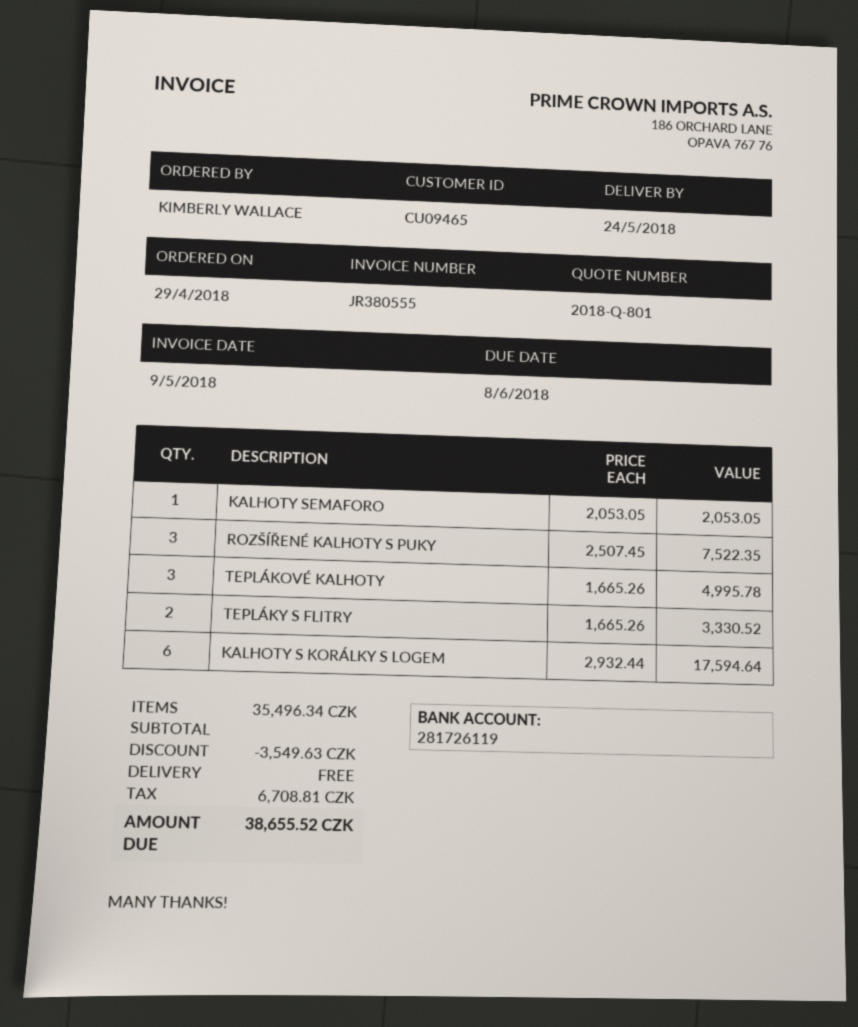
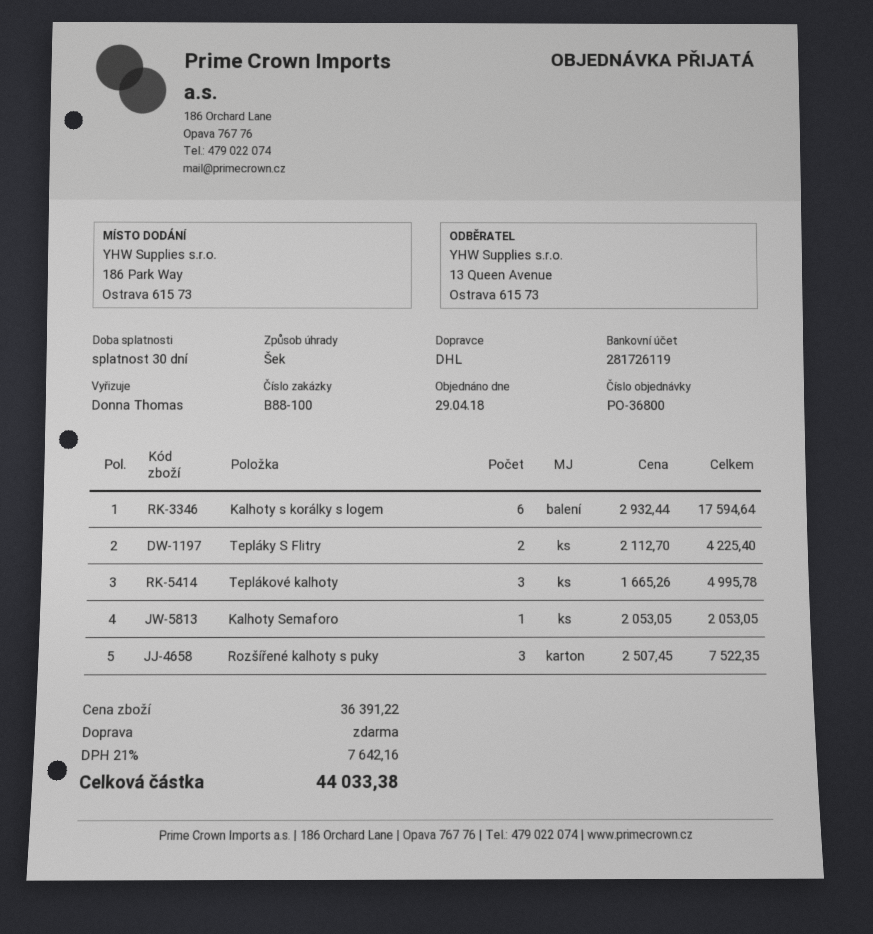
TEPLÁKY S FLITRY: 2 x 1665.26 = 3330.52 -> 2 x 2112.70 = 4225.40
subtotal: 35496.34 -> 36391.22
discount: 3549.63 -> none
tax: 6708.81 -> 7642.16
total: 38655.52 -> 44033.38

